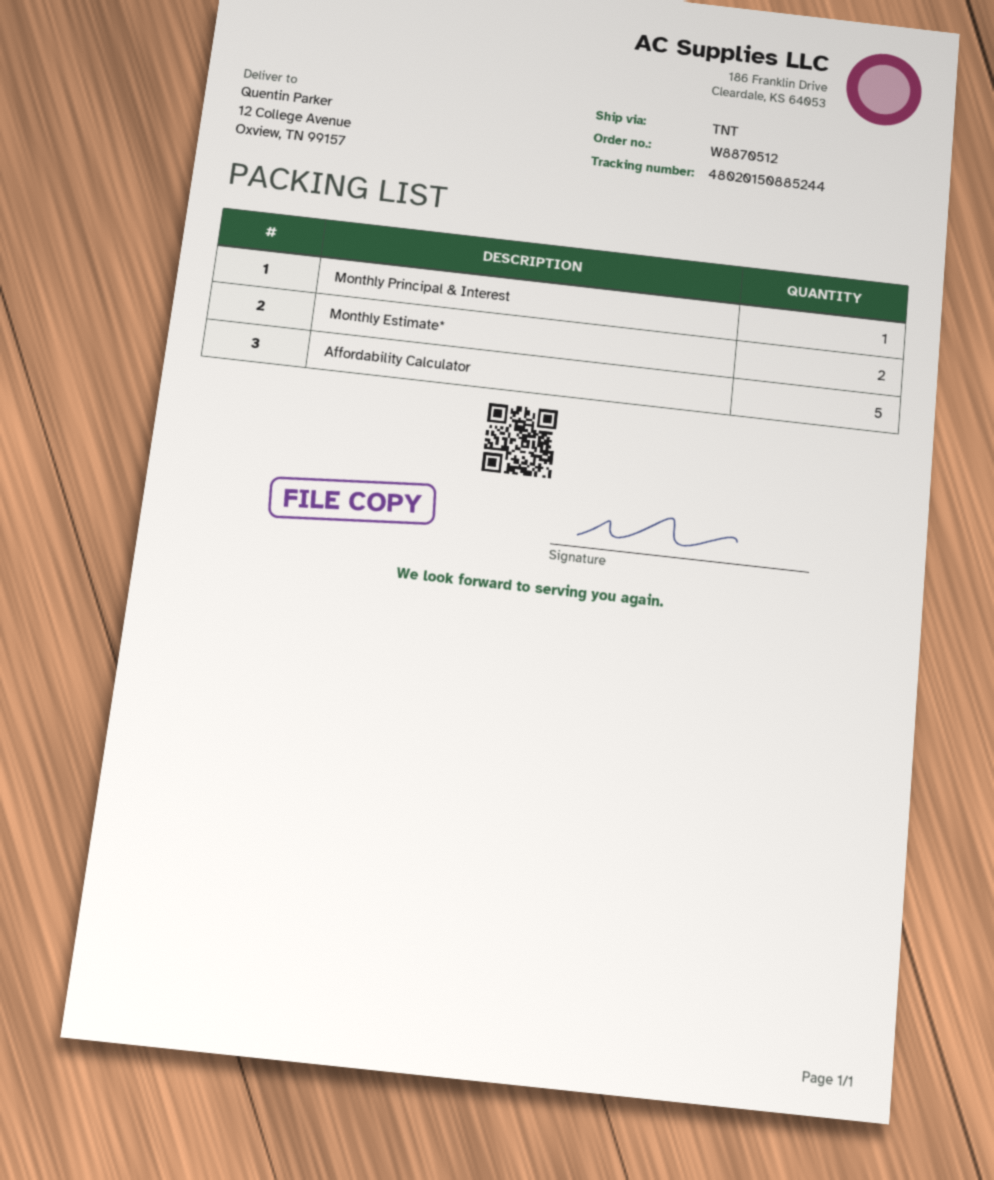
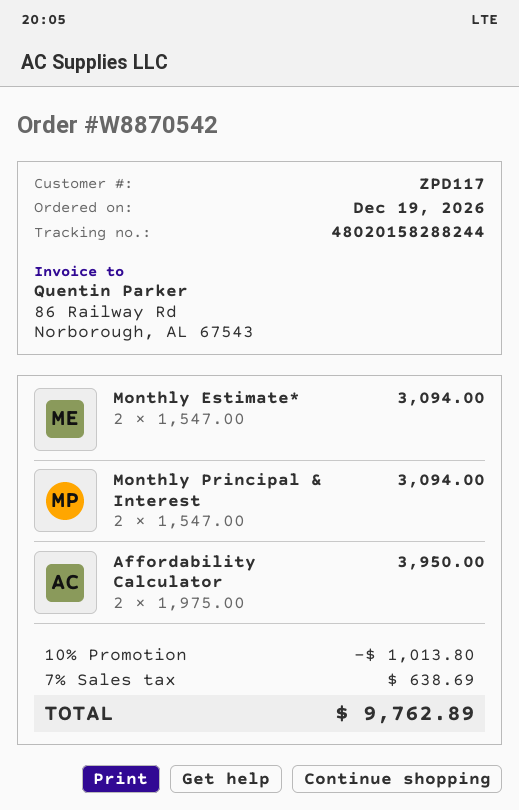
order number: W8870512 -> W8870542
tracking number: 48020150885244 -> 48020158288244
Monthly Principal & Interest: 1 -> 2
Affordability Calculator: 5 -> 2

